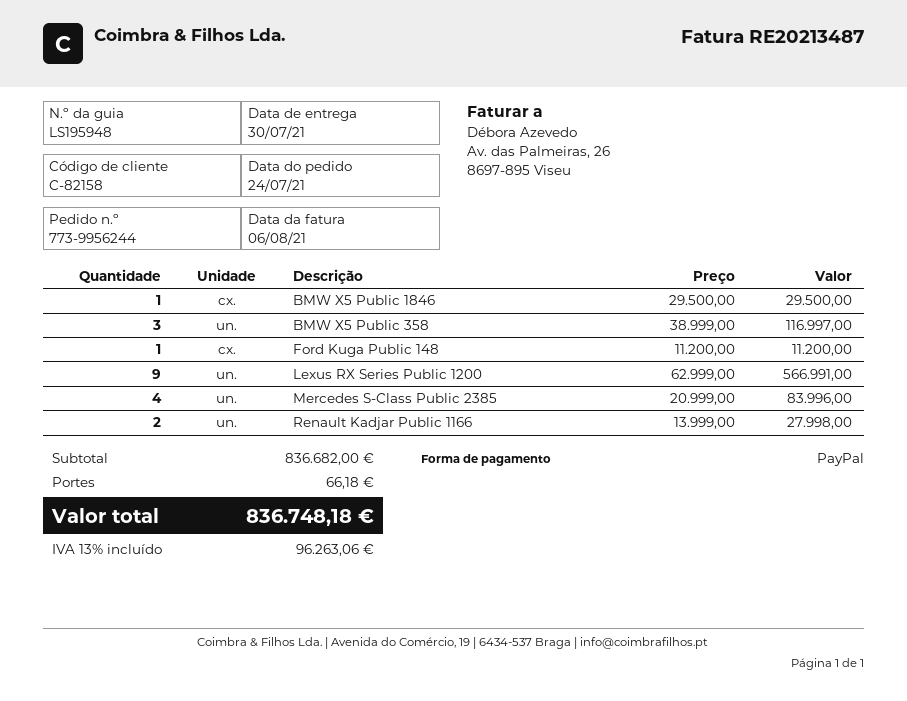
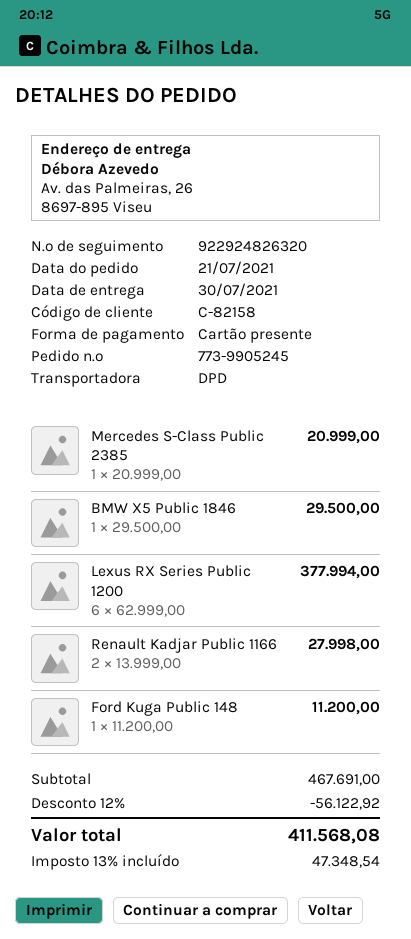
order number: 773-9956244 -> 773-9905245
order date: 2021-07-24 -> 2021-07-21
payment method: PayPal -> gift card
BMW X5 Public 358: 3 x 38999.00 = 116997.00 -> none
Lexus RX Series Public 1200: 9 x 62999.00 = 566991.00 -> 6 x 62999.00 = 377994.00
Mercedes S-Class Public 2385: 4 x 20999.00 = 83996.00 -> 1 x 20999.00 = 20999.00
subtotal: 836682.00 -> 467691.00
discount: none -> 12% = 56122.92
shipping: 66.18 -> none
tax: 13% = 96263.06 -> 13% = 47348.54
total: 836748.18 -> 411568.08

